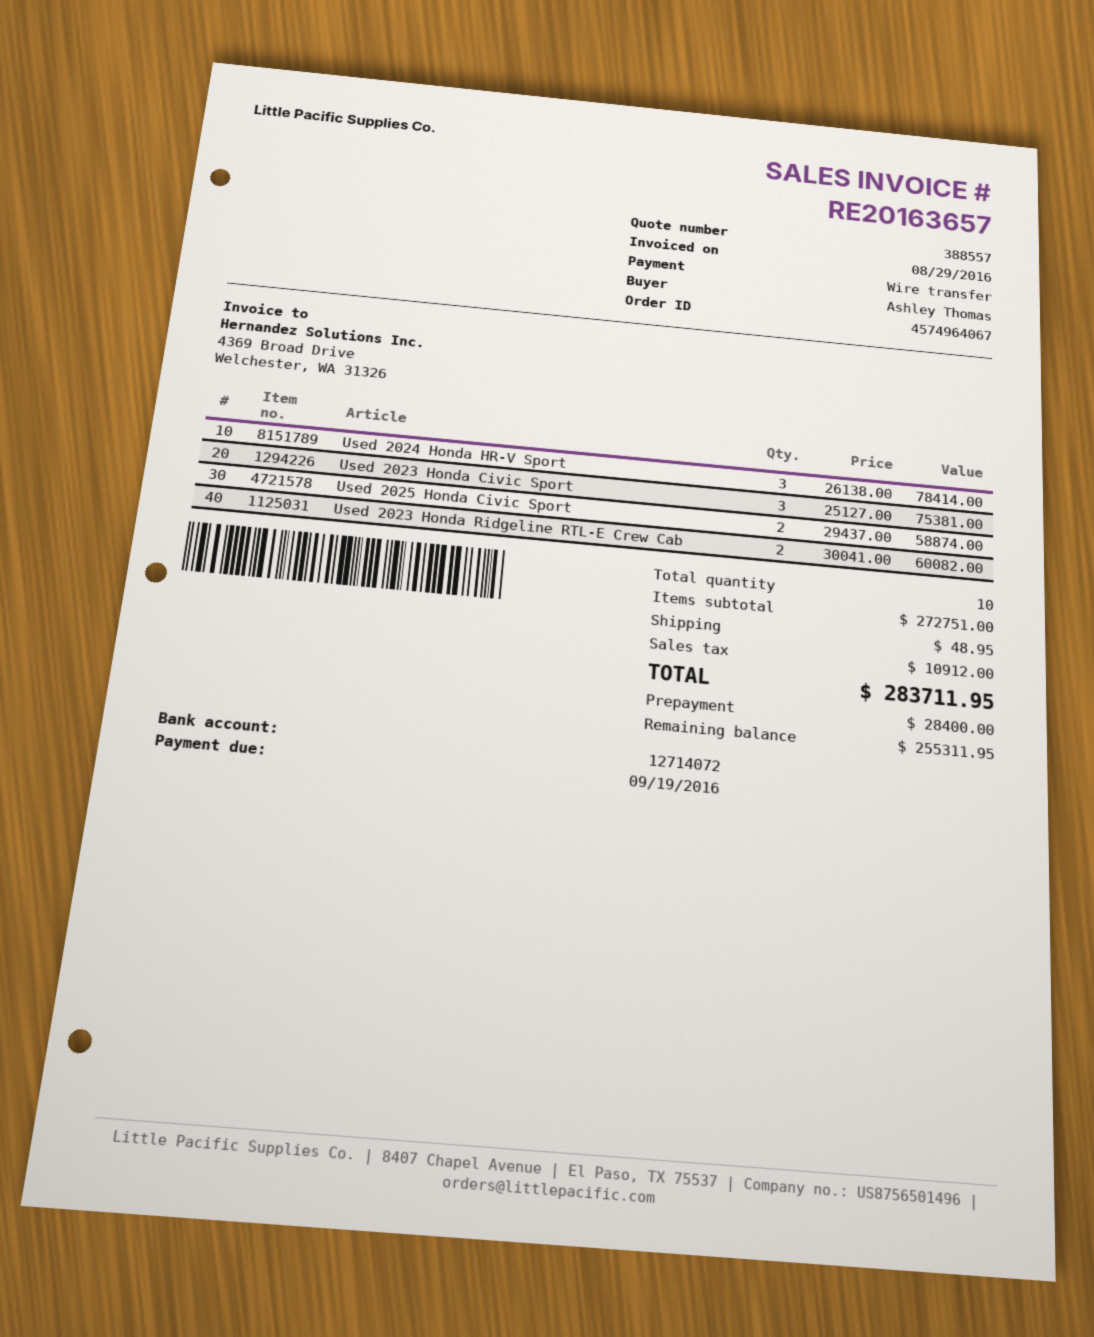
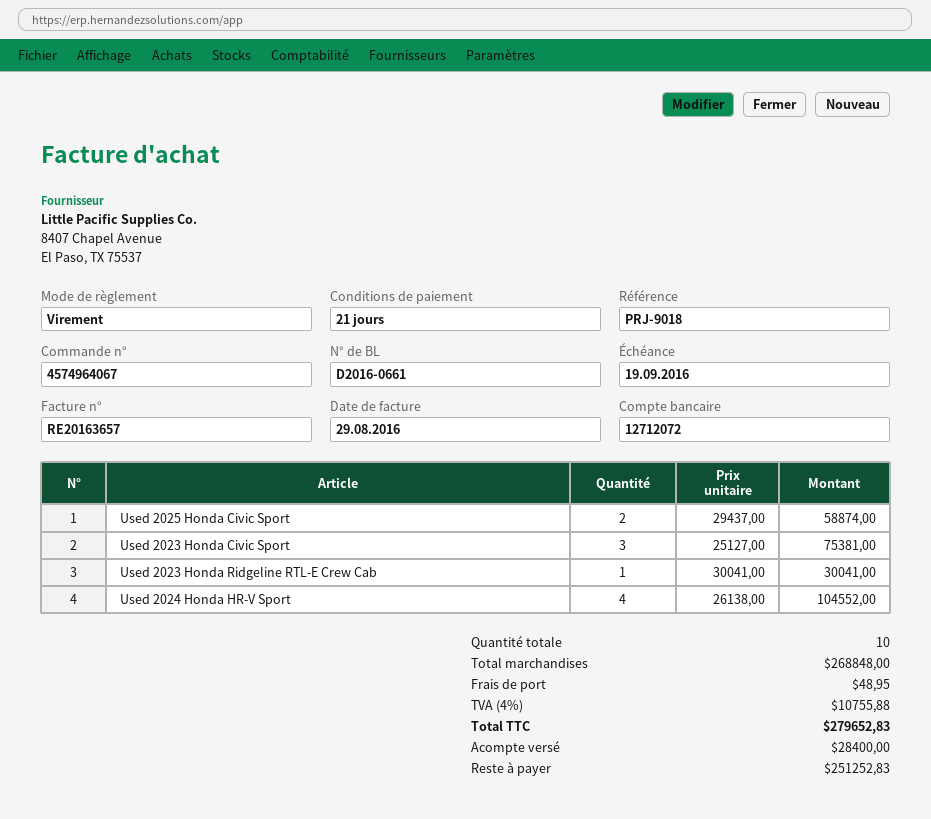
bank account: 12714072 -> 12712072
Used 2024 Honda HR-V Sport: 3 x 26138.00 = 78414.00 -> 4 x 26138.00 = 104552.00
Used 2023 Honda Ridgeline RTL-E Crew Cab: 2 x 30041.00 = 60082.00 -> 1 x 30041.00 = 30041.00
subtotal: 272751.00 -> 268848.00
tax: 10912.00 -> 10755.88
total: 283711.95 -> 279652.83
balance: 255311.95 -> 251252.83

